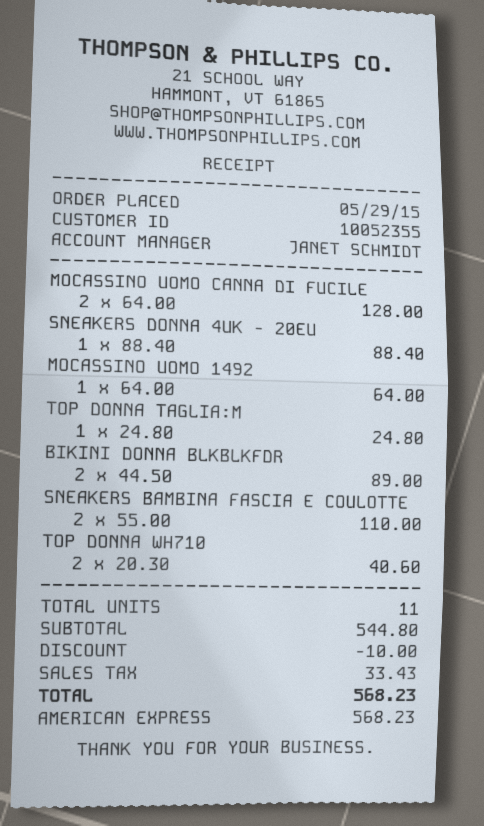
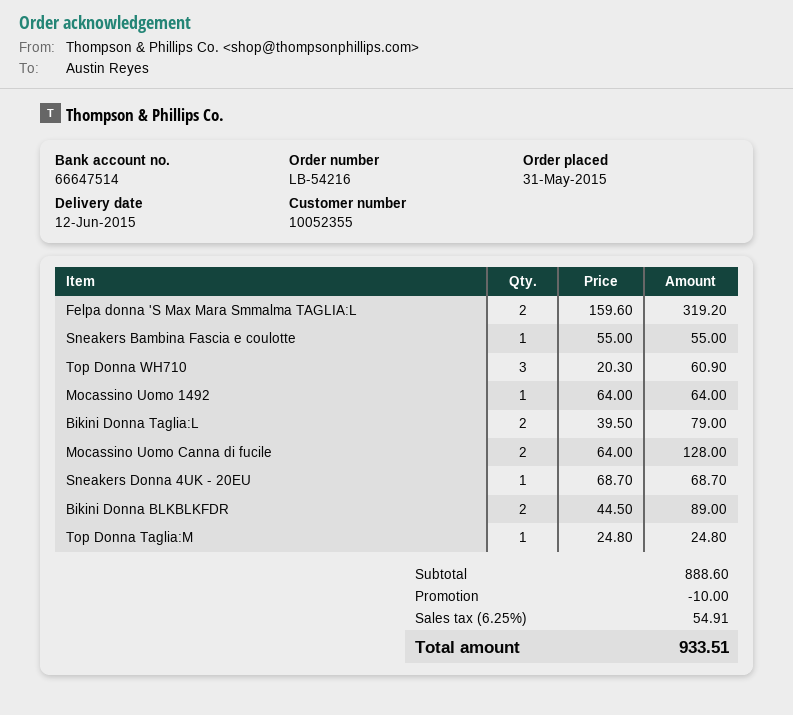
order date: 2015-05-29 -> 2015-05-31
SNEAKERS DONNA 4UK - 20EU: 1 x 88.40 = 88.40 -> 1 x 68.70 = 68.70
SNEAKERS BAMBINA FASCIA E COULOTTE: 2 x 55.00 = 110.00 -> 1 x 55.00 = 55.00
TOP DONNA WH710: 2 x 20.30 = 40.60 -> 3 x 20.30 = 60.90
Felpa donna 'S Max Mara Smmalma TAGLIA:L: none -> 2 x 159.60 = 319.20
Bikini Donna Taglia:L: none -> 2 x 39.50 = 79.00
subtotal: 544.80 -> 888.60
tax: 33.43 -> 54.91
total: 568.23 -> 933.51

